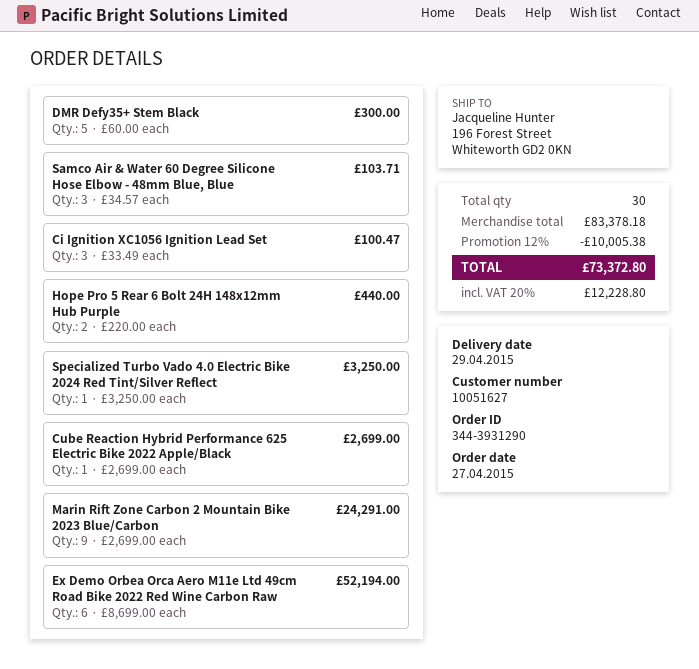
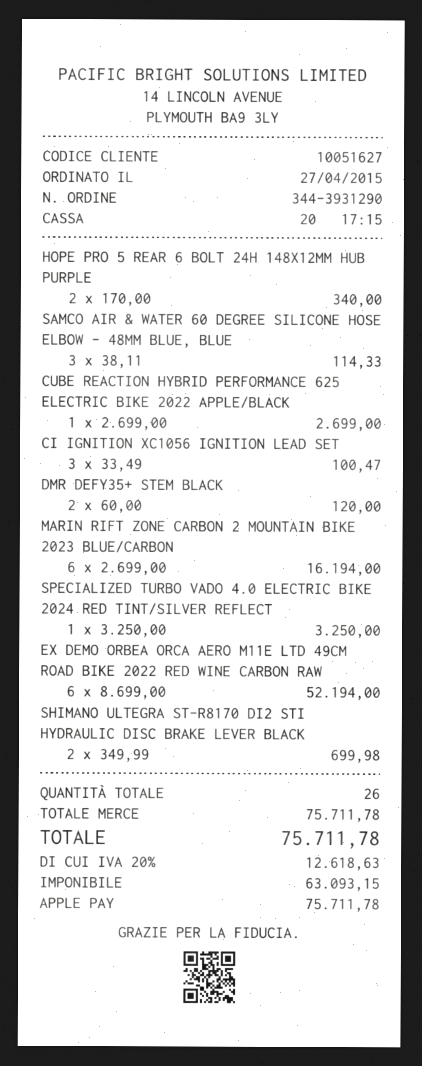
DMR Defy35+ Stem Black: 5 x 60.00 = 300.00 -> 2 x 60.00 = 120.00
Samco Air & Water 60 Degree Silicone Hose Elbow - 48mm Blue, Blue: 3 x 34.57 = 103.71 -> 3 x 38.11 = 114.33
Hope Pro 5 Rear 6 Bolt 24H 148x12mm Hub Purple: 2 x 220.00 = 440.00 -> 2 x 170.00 = 340.00
Marin Rift Zone Carbon 2 Mountain Bike 2023 Blue/Carbon: 9 x 2699.00 = 24291.00 -> 6 x 2699.00 = 16194.00
SHIMANO ULTEGRA ST-R8170 DI2 STI HYDRAULIC DISC BRAKE LEVER BLACK: none -> 2 x 349.99 = 699.98
total quantity: 30 -> 26
subtotal: 83378.18 -> 75711.78
discount: 12% = 10005.38 -> none
tax: 20% = 12228.80 -> 20% = 12618.63
total: 73372.80 -> 75711.78

